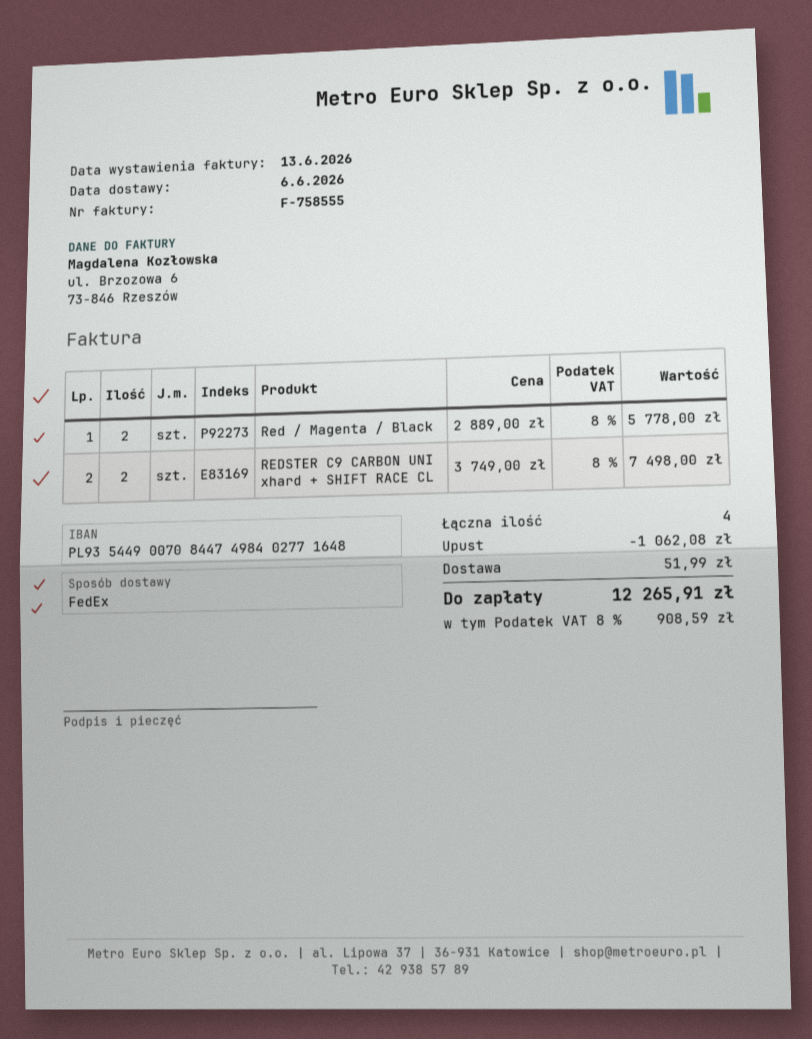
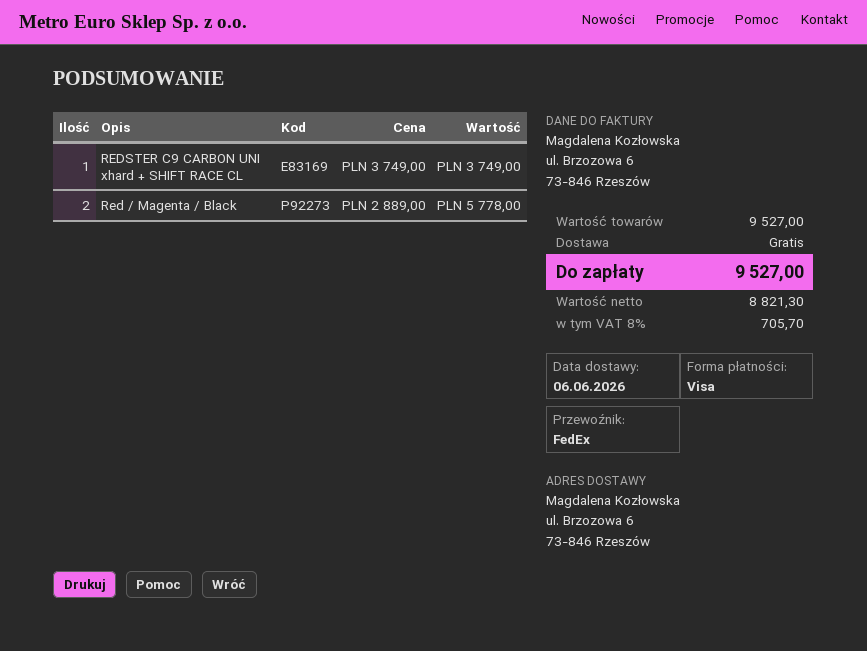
REDSTER C9 CARBON UNI xhard + SHIFT RACE CL: 2 x 3749.00 = 7498.00 -> 1 x 3749.00 = 3749.00
discount: 1062.08 -> none
shipping: 51.99 -> 0.00
tax: 8% = 908.59 -> 8% = 705.70
total: 12265.91 -> 9527.00

